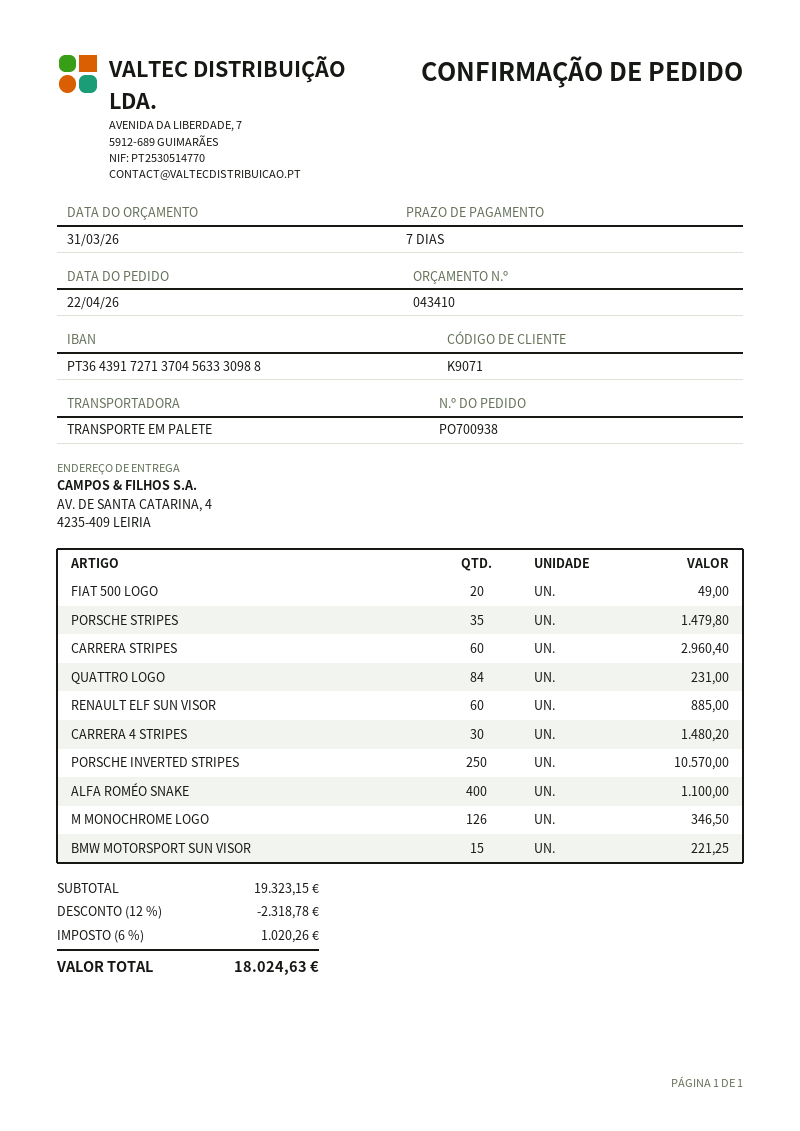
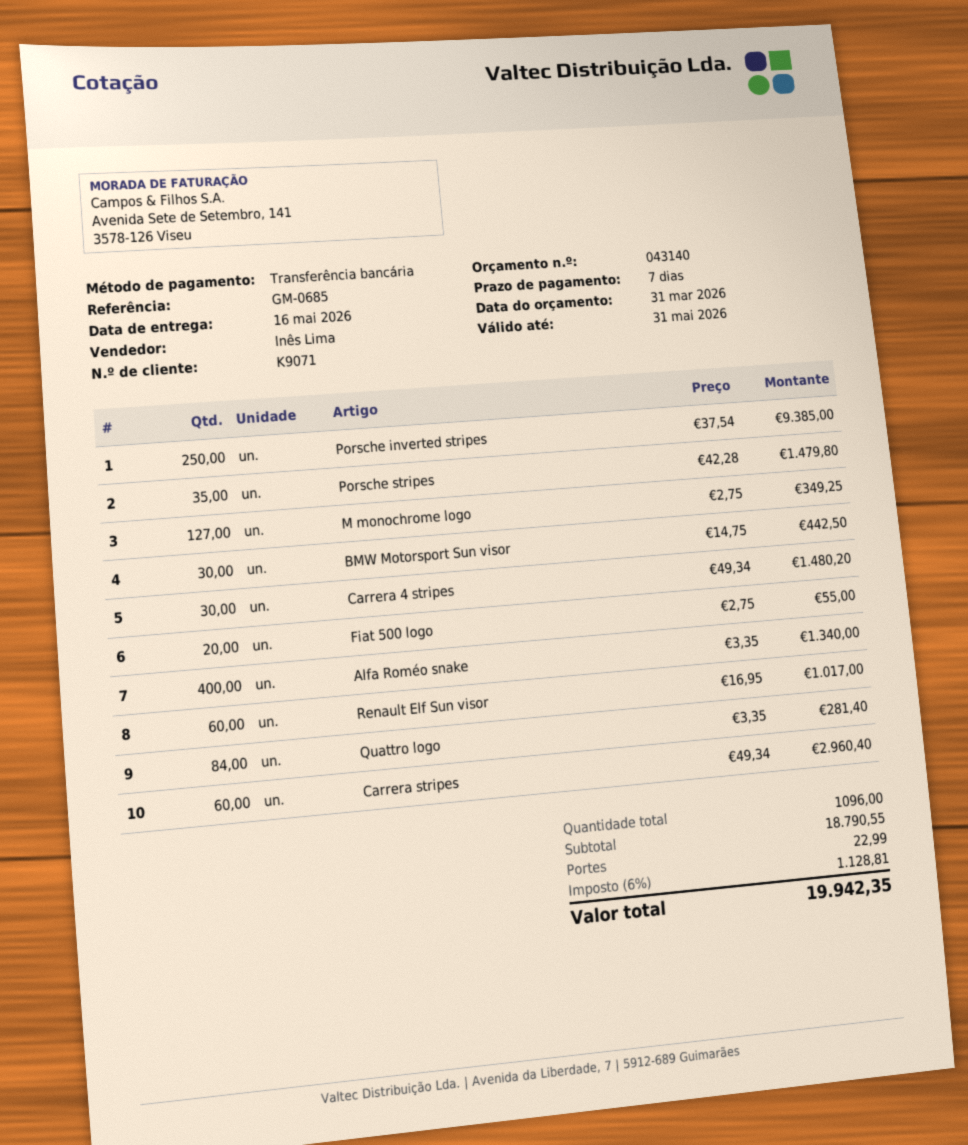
quote number: 043410 -> 043140
FIAT 500 LOGO: 20 for 49.00 -> 20 for 55.00
QUATTRO LOGO: 84 for 231.00 -> 84 for 281.40
RENAULT ELF SUN VISOR: 60 for 885.00 -> 60 for 1017.00
PORSCHE INVERTED STRIPES: 250 for 10570.00 -> 250 for 9385.00
ALFA ROMÉO SNAKE: 400 for 1100.00 -> 400 for 1340.00
M MONOCHROME LOGO: 126 for 346.50 -> 127 for 349.25
BMW MOTORSPORT SUN VISOR: 15 for 221.25 -> 30 for 442.50
subtotal: 19323.15 -> 18790.55
discount: 12% = 2318.78 -> none
shipping: none -> 22.99
tax: 6% = 1020.26 -> 6% = 1128.81
total: 18024.63 -> 19942.35

